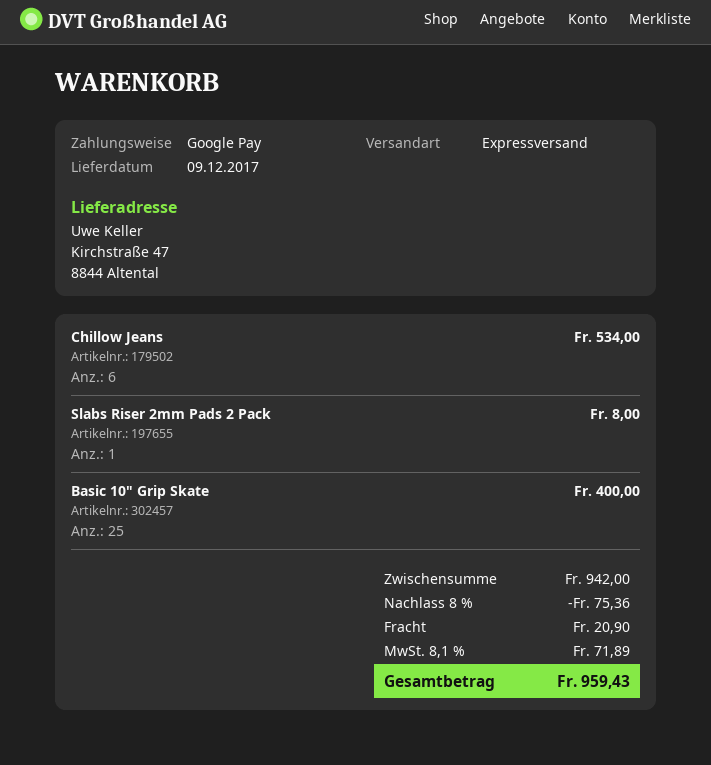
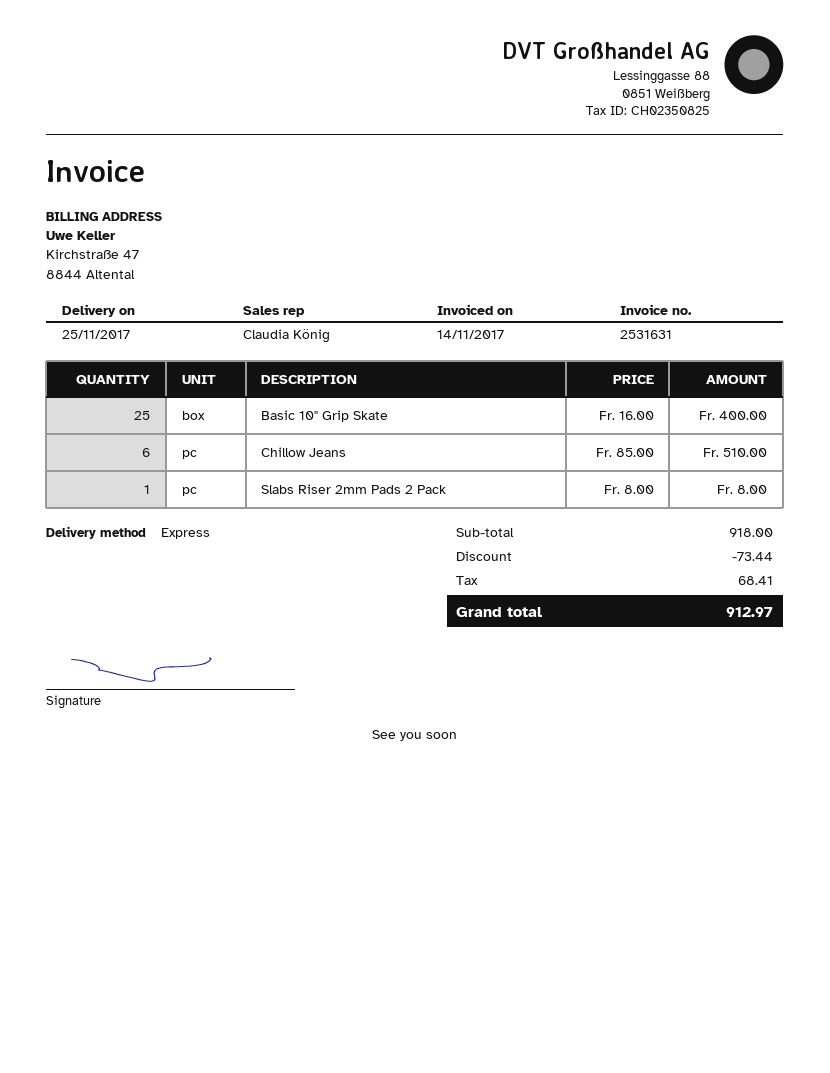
delivery date: 2017-12-09 -> 2017-11-25
Chillow Jeans: 6 for 534.00 -> 6 for 510.00
subtotal: 942.00 -> 918.00
discount: 75.36 -> 73.44
shipping: 20.90 -> none
tax: 71.89 -> 68.41
total: 959.43 -> 912.97

